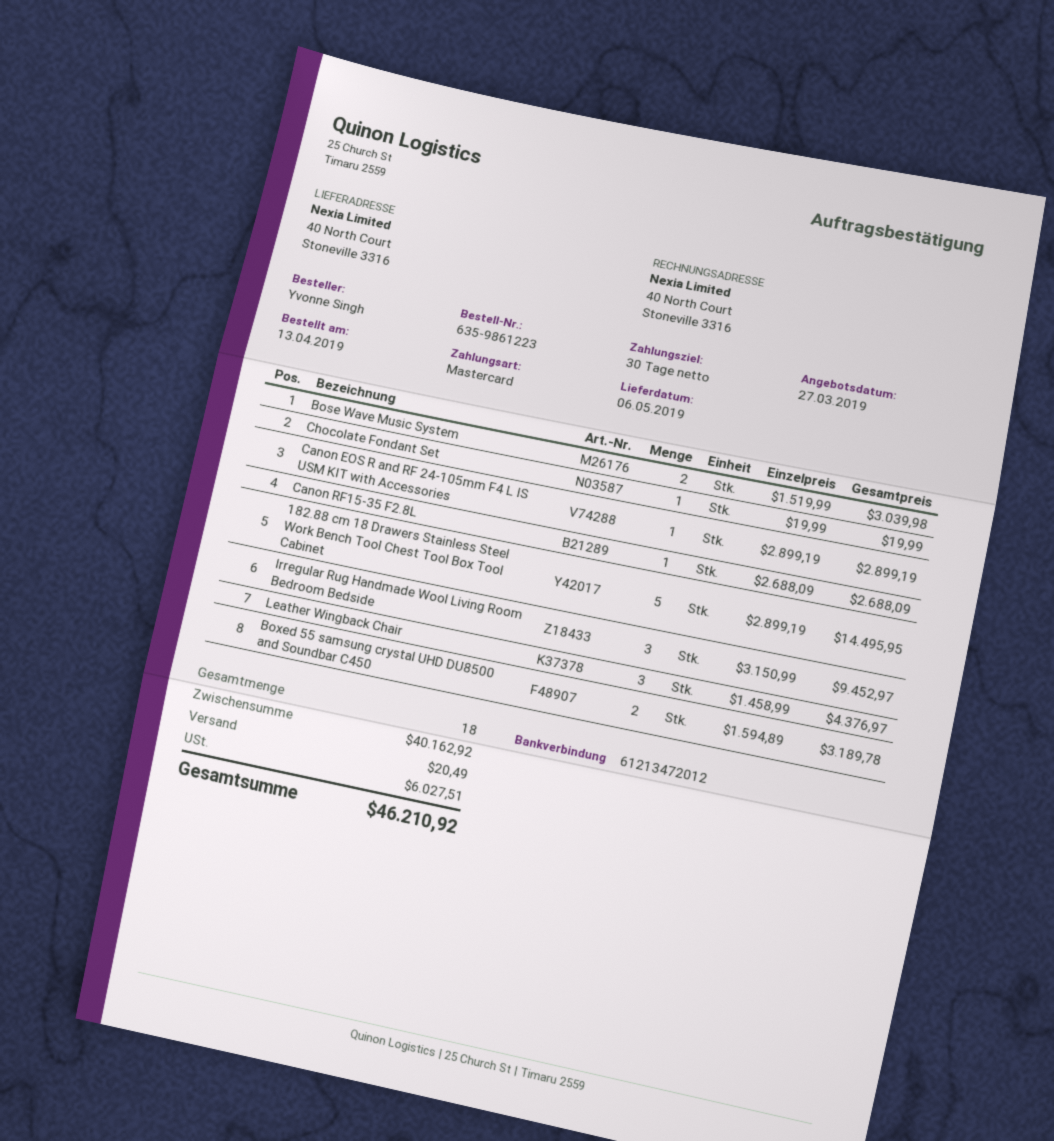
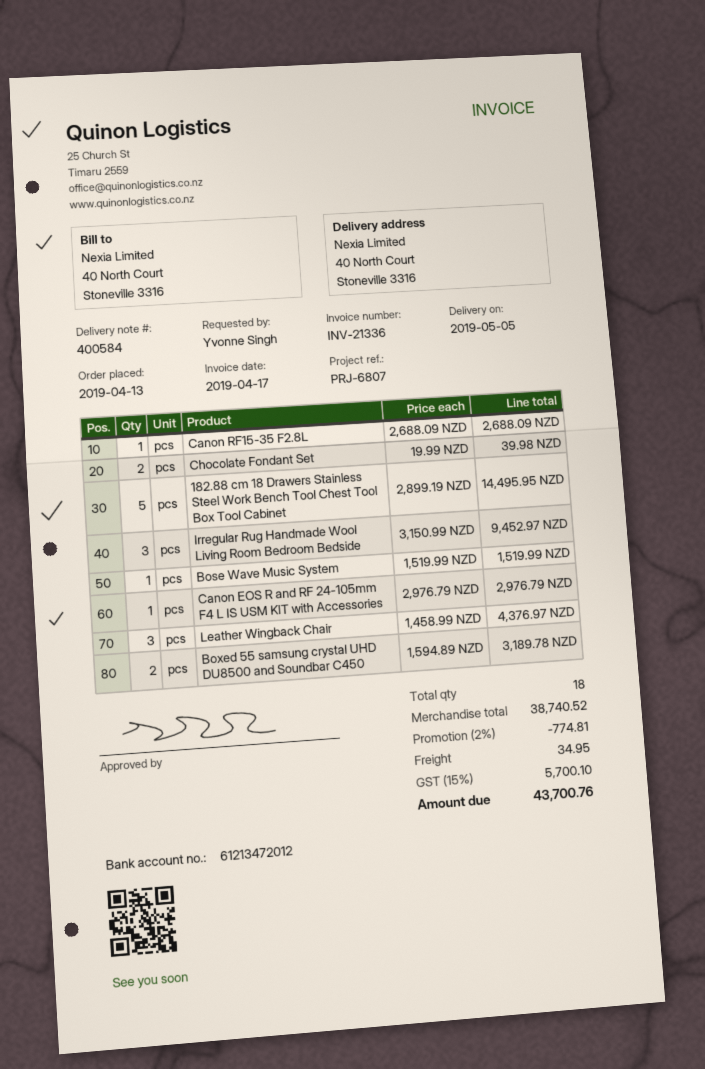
delivery date: 2019-05-06 -> 2019-05-05
Bose Wave Music System: 2 x 1519.99 = 3039.98 -> 1 x 1519.99 = 1519.99
Chocolate Fondant Set: 1 x 19.99 = 19.99 -> 2 x 19.99 = 39.98
Canon EOS R and RF 24-105mm F4 L IS USM KIT with Accessories: 1 x 2899.19 = 2899.19 -> 1 x 2976.79 = 2976.79
subtotal: 40162.92 -> 38740.52
discount: none -> 2% = 774.81
shipping: 20.49 -> 34.95
tax: 6027.51 -> 5700.10
total: 46210.92 -> 43700.76

